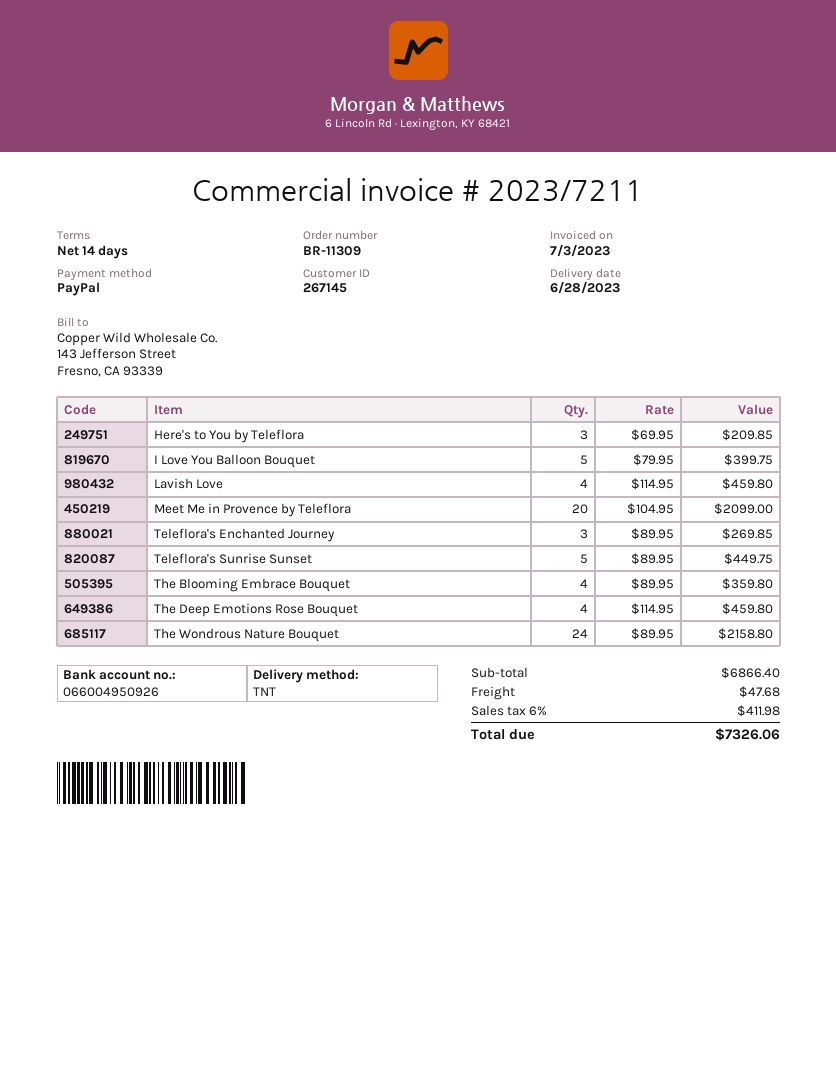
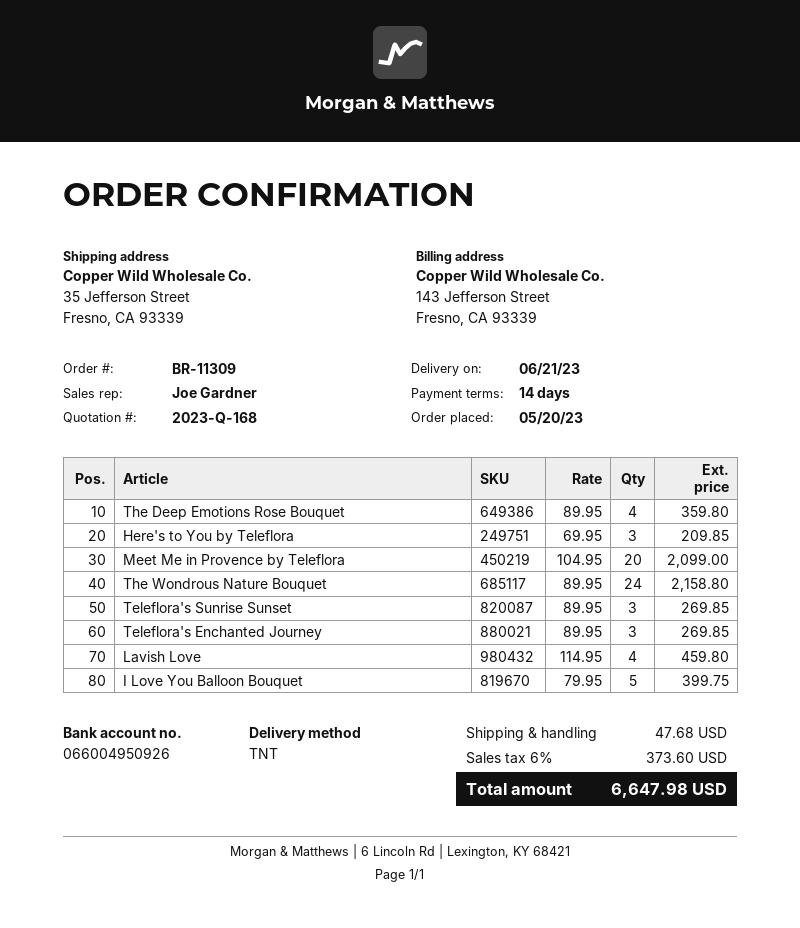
delivery date: 2023-06-28 -> 2023-06-21
Teleflora's Sunrise Sunset: 5 x 89.95 = 449.75 -> 3 x 89.95 = 269.85
The Blooming Embrace Bouquet: 4 x 89.95 = 359.80 -> none
The Deep Emotions Rose Bouquet: 4 x 114.95 = 459.80 -> 4 x 89.95 = 359.80
tax: 6% = 411.98 -> 6% = 373.60
total: 7326.06 -> 6647.98

